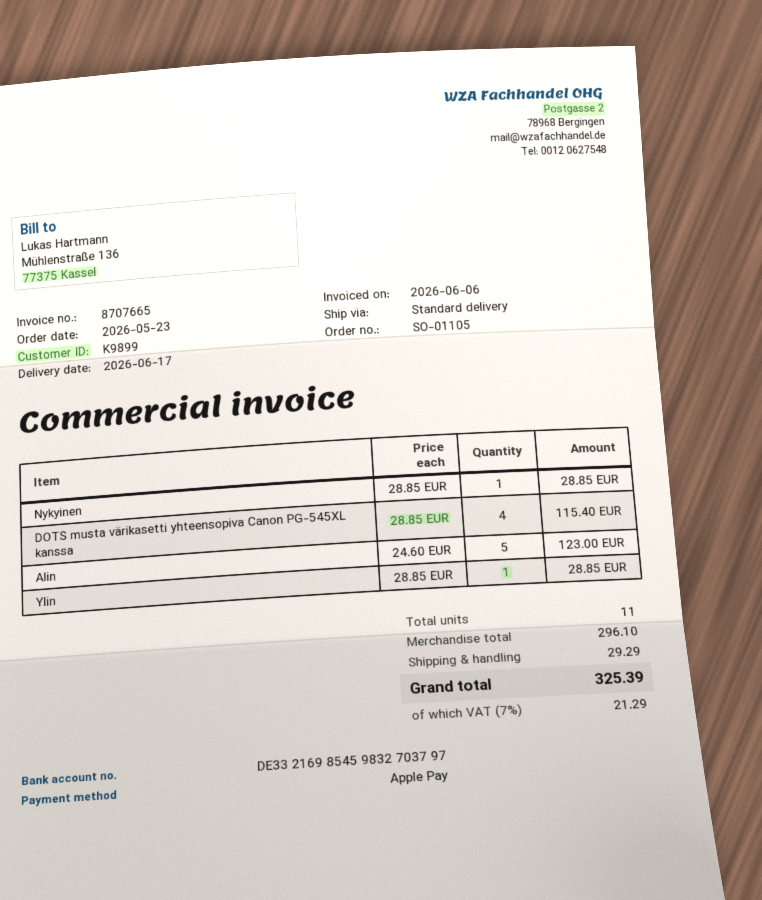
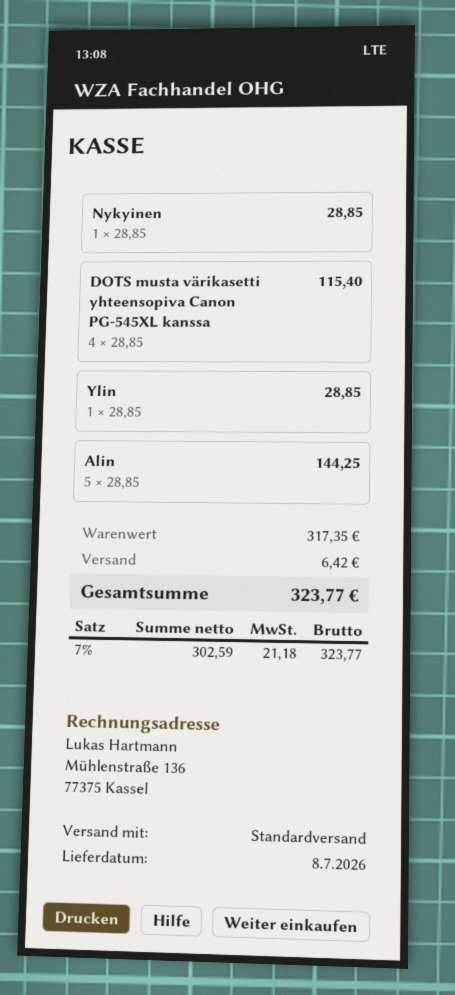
delivery date: 2026-06-17 -> 2026-07-08
Alin: 5 x 24.60 = 123.00 -> 5 x 28.85 = 144.25
subtotal: 296.10 -> 317.35
shipping: 29.29 -> 6.42
tax: 7% = 21.29 -> 7% = 21.18
total: 325.39 -> 323.77

